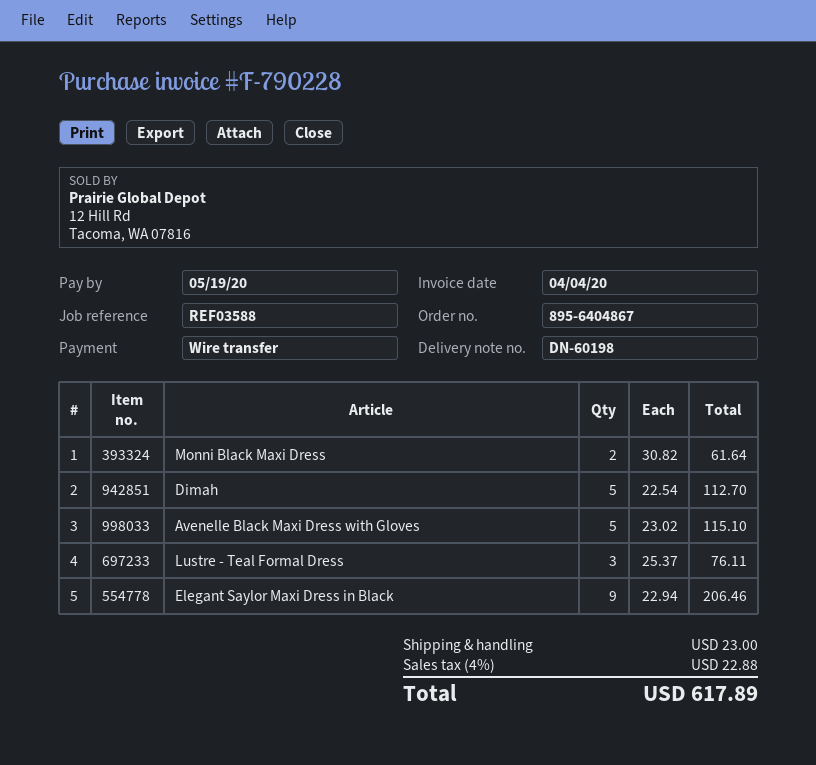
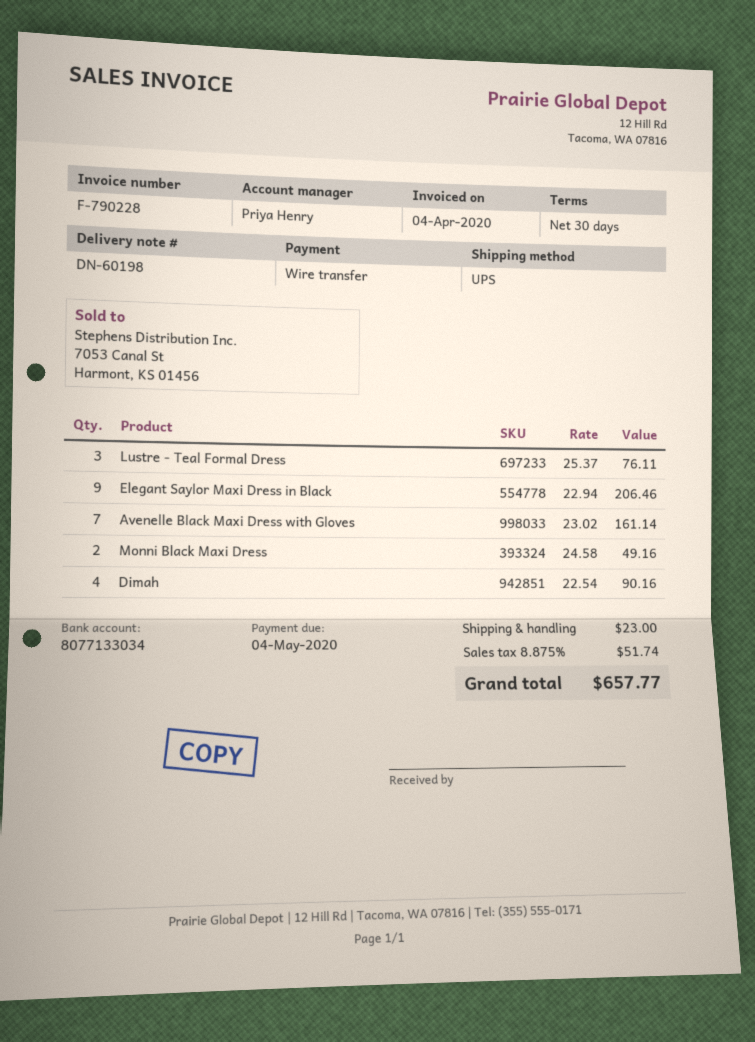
due date: 2020-05-19 -> 2020-05-04
Monni Black Maxi Dress: 2 x 30.82 = 61.64 -> 2 x 24.58 = 49.16
Dimah: 5 x 22.54 = 112.70 -> 4 x 22.54 = 90.16
Avenelle Black Maxi Dress with Gloves: 5 x 23.02 = 115.10 -> 7 x 23.02 = 161.14
tax: 4% = 22.88 -> 8.875% = 51.74
total: 617.89 -> 657.77

